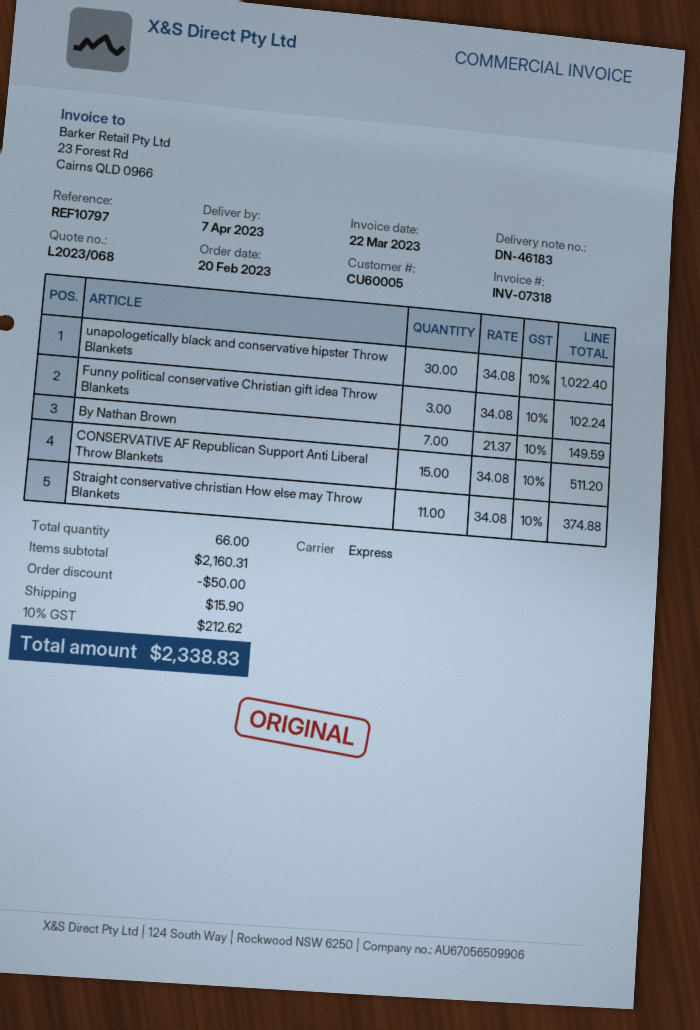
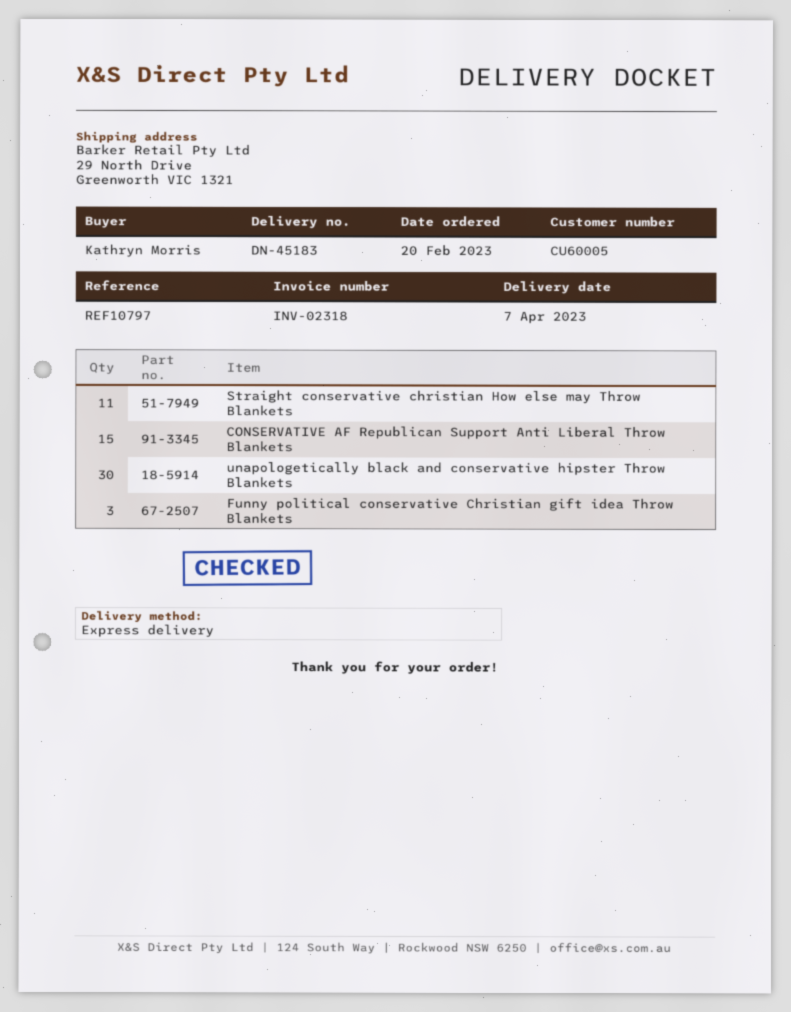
delivery note number: DN-46183 -> DN-45183
invoice number: INV-07318 -> INV-02318
By Nathan Brown: 7 -> none

